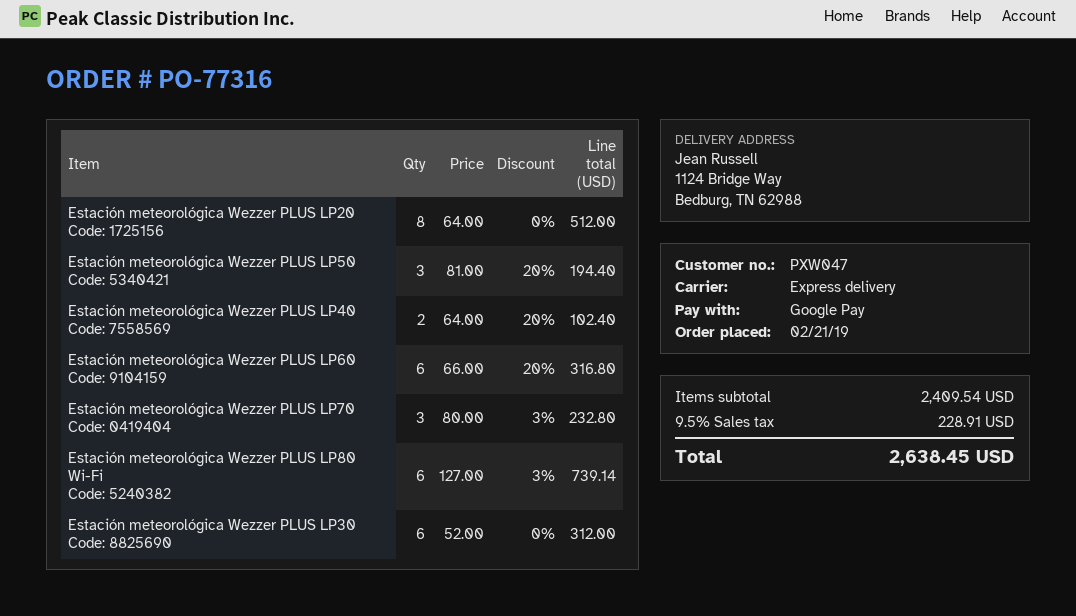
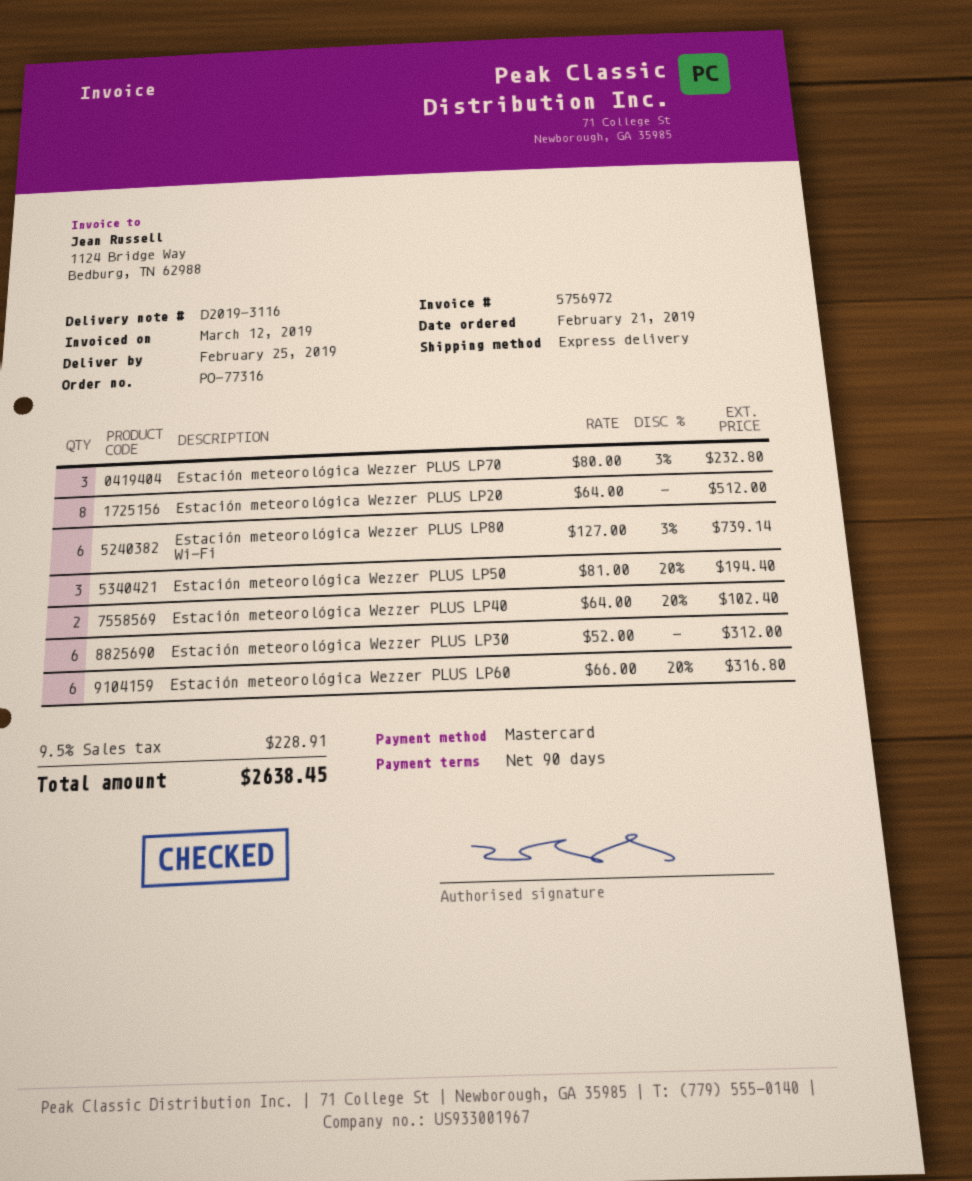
payment method: Google Pay -> Mastercard

